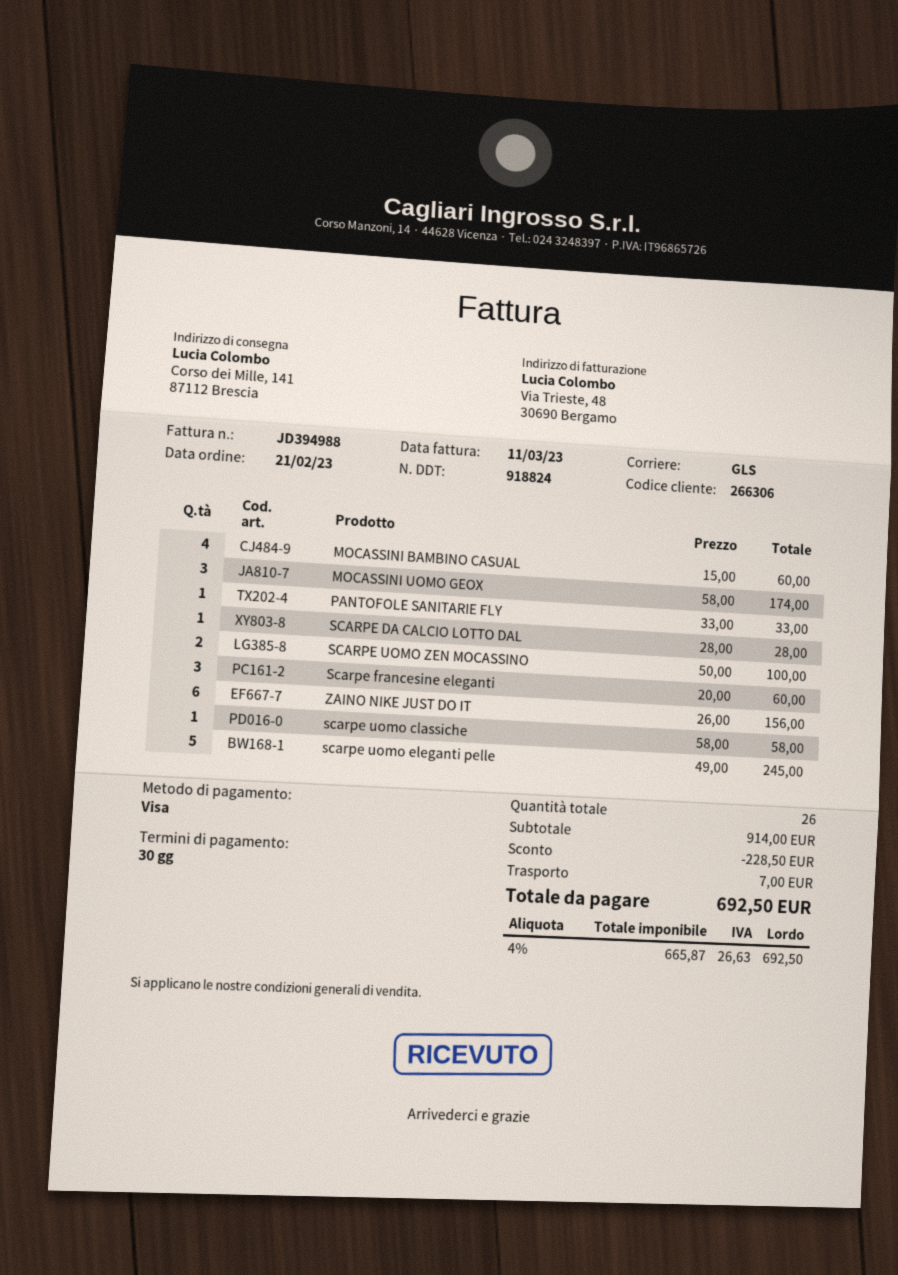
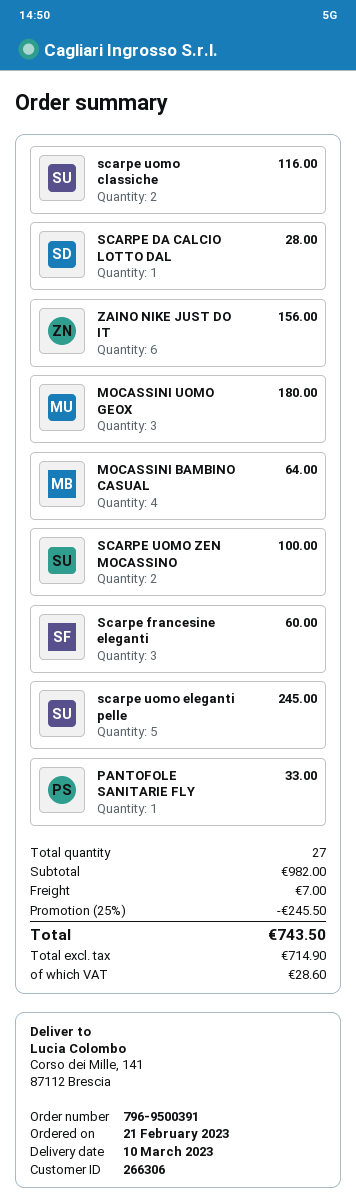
MOCASSINI BAMBINO CASUAL: 4 for 60.00 -> 4 for 64.00
MOCASSINI UOMO GEOX: 3 for 174.00 -> 3 for 180.00
scarpe uomo classiche: 1 for 58.00 -> 2 for 116.00
total quantity: 26 -> 27
subtotal: 914.00 -> 982.00
discount: 228.50 -> 245.50
net: 665.87 -> 714.90
tax: 26.63 -> 28.60
total: 692.50 -> 743.50

